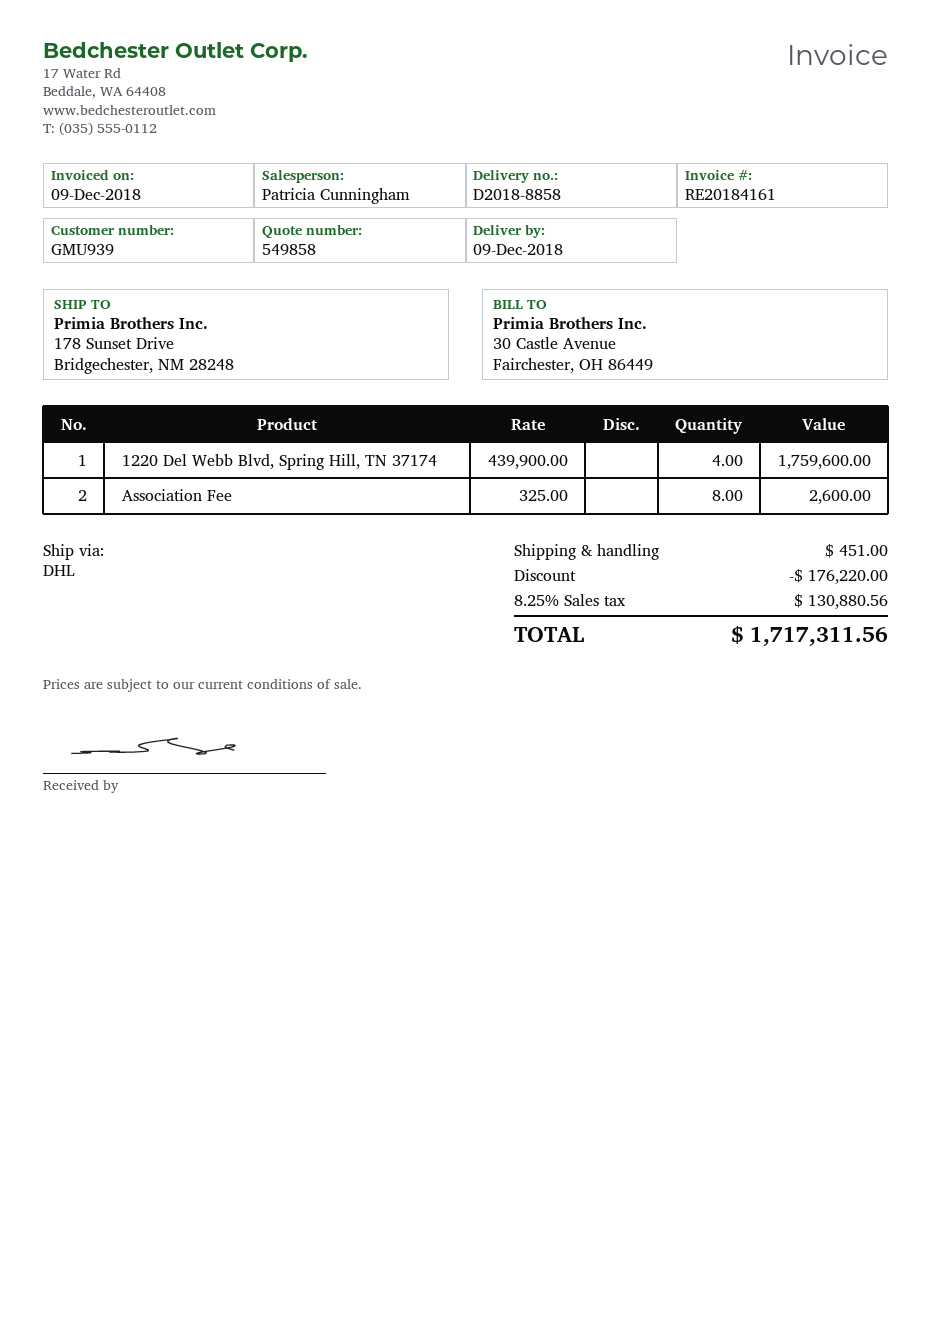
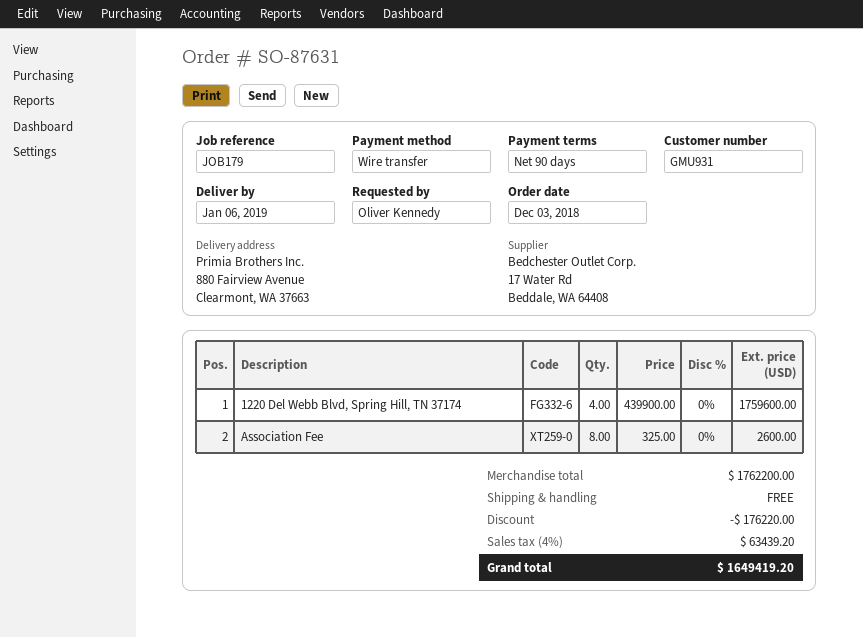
delivery date: 2018-12-09 -> 2019-01-06
customer number: GMU939 -> GMU931
ship to: 178 Sunset Drive, Bridgechester, NM 28248 -> 880 Fairview Avenue, Clearmont, WA 37663
shipping: 451.00 -> 0.00
tax: 8.25% = 130880.56 -> 4% = 63439.20
total: 1717311.56 -> 1649419.20

